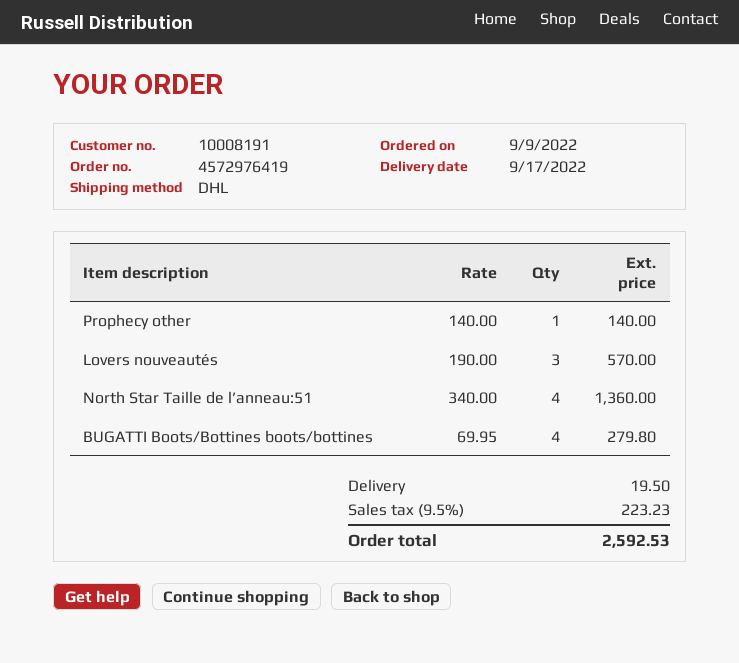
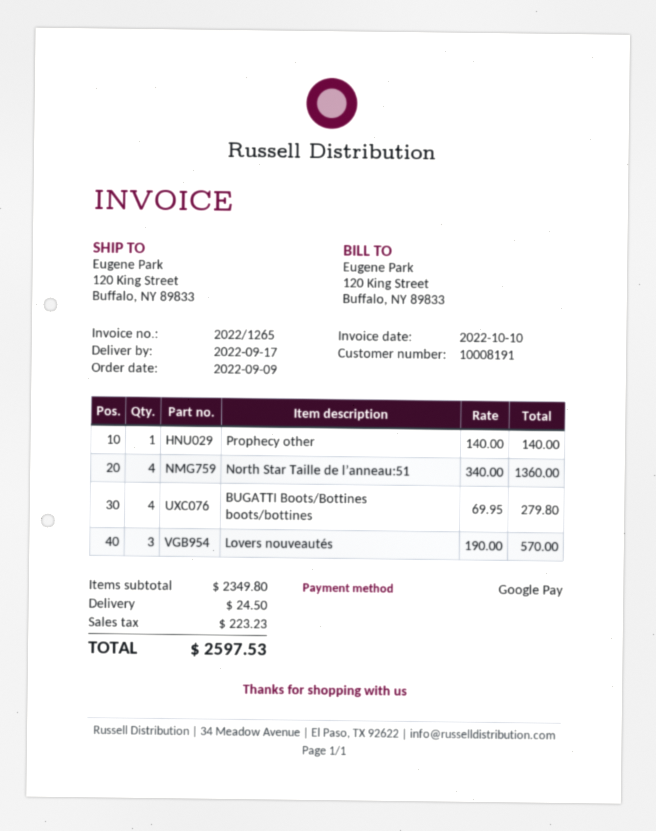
shipping: 19.50 -> 24.50
total: 2592.53 -> 2597.53

